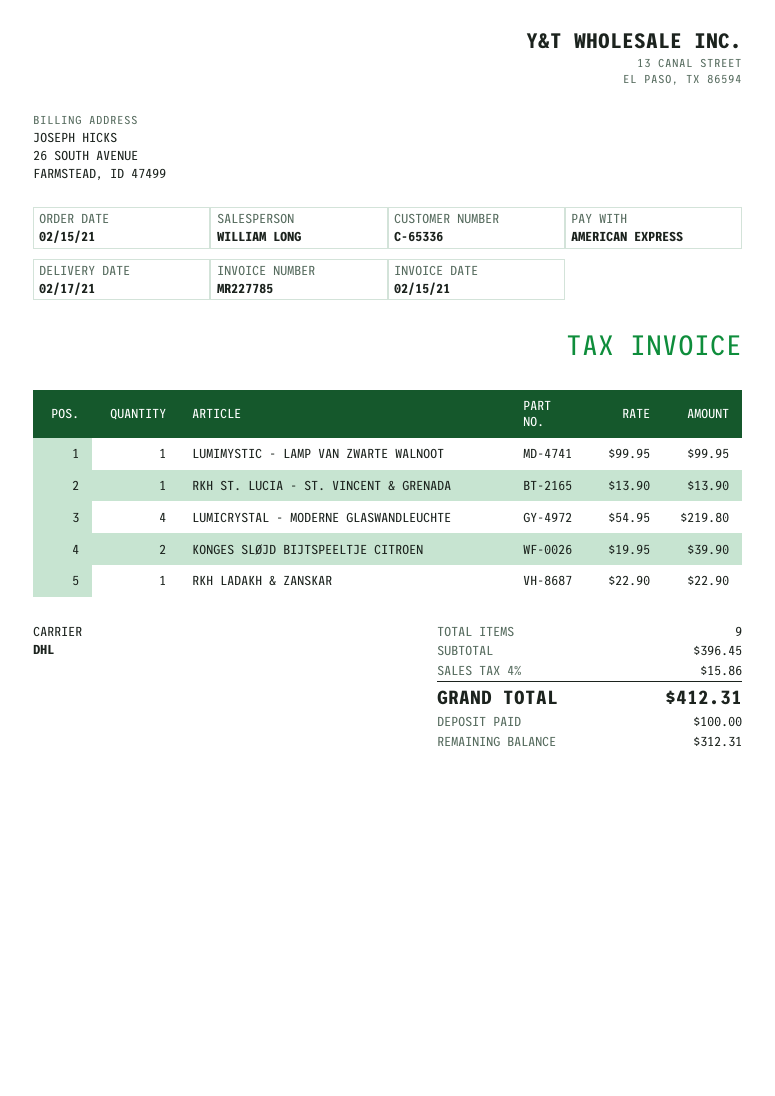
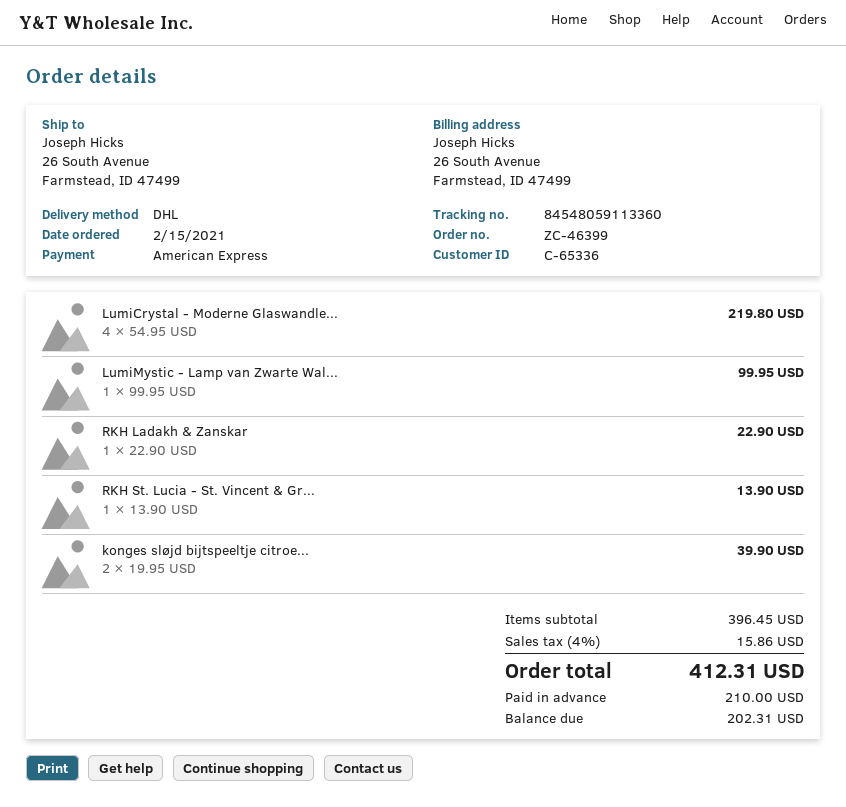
deposit: 100.00 -> 210.00
balance: 312.31 -> 202.31

